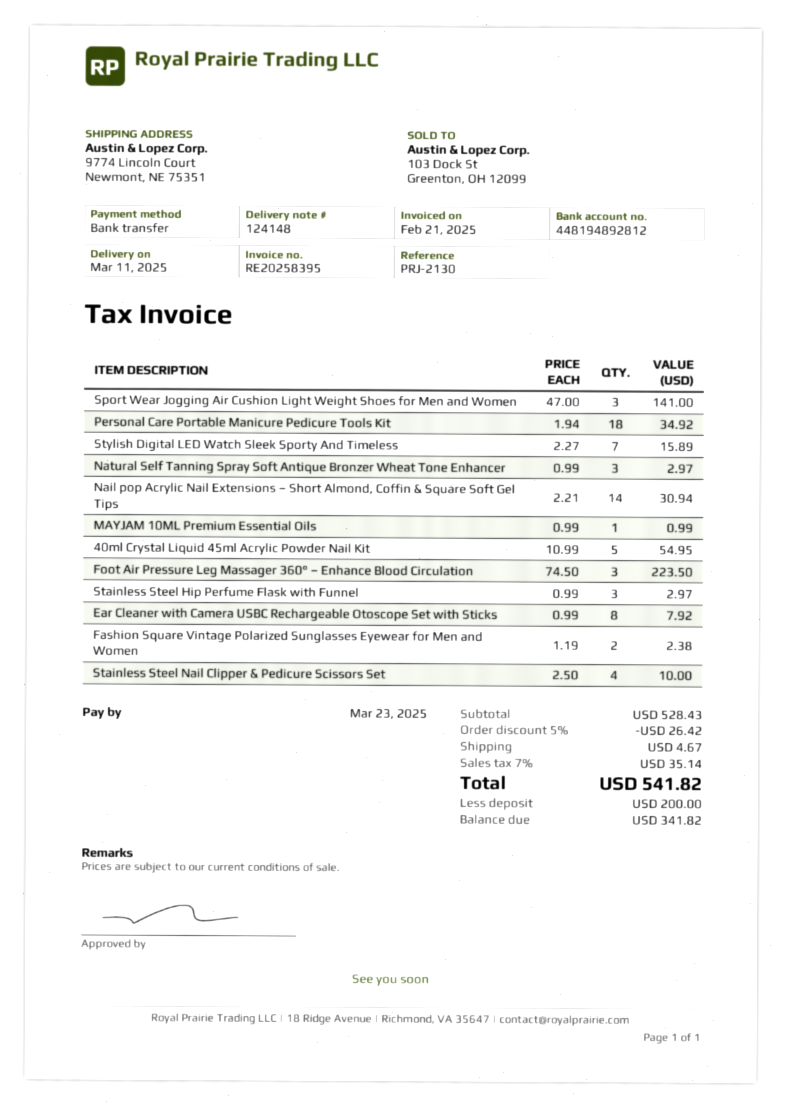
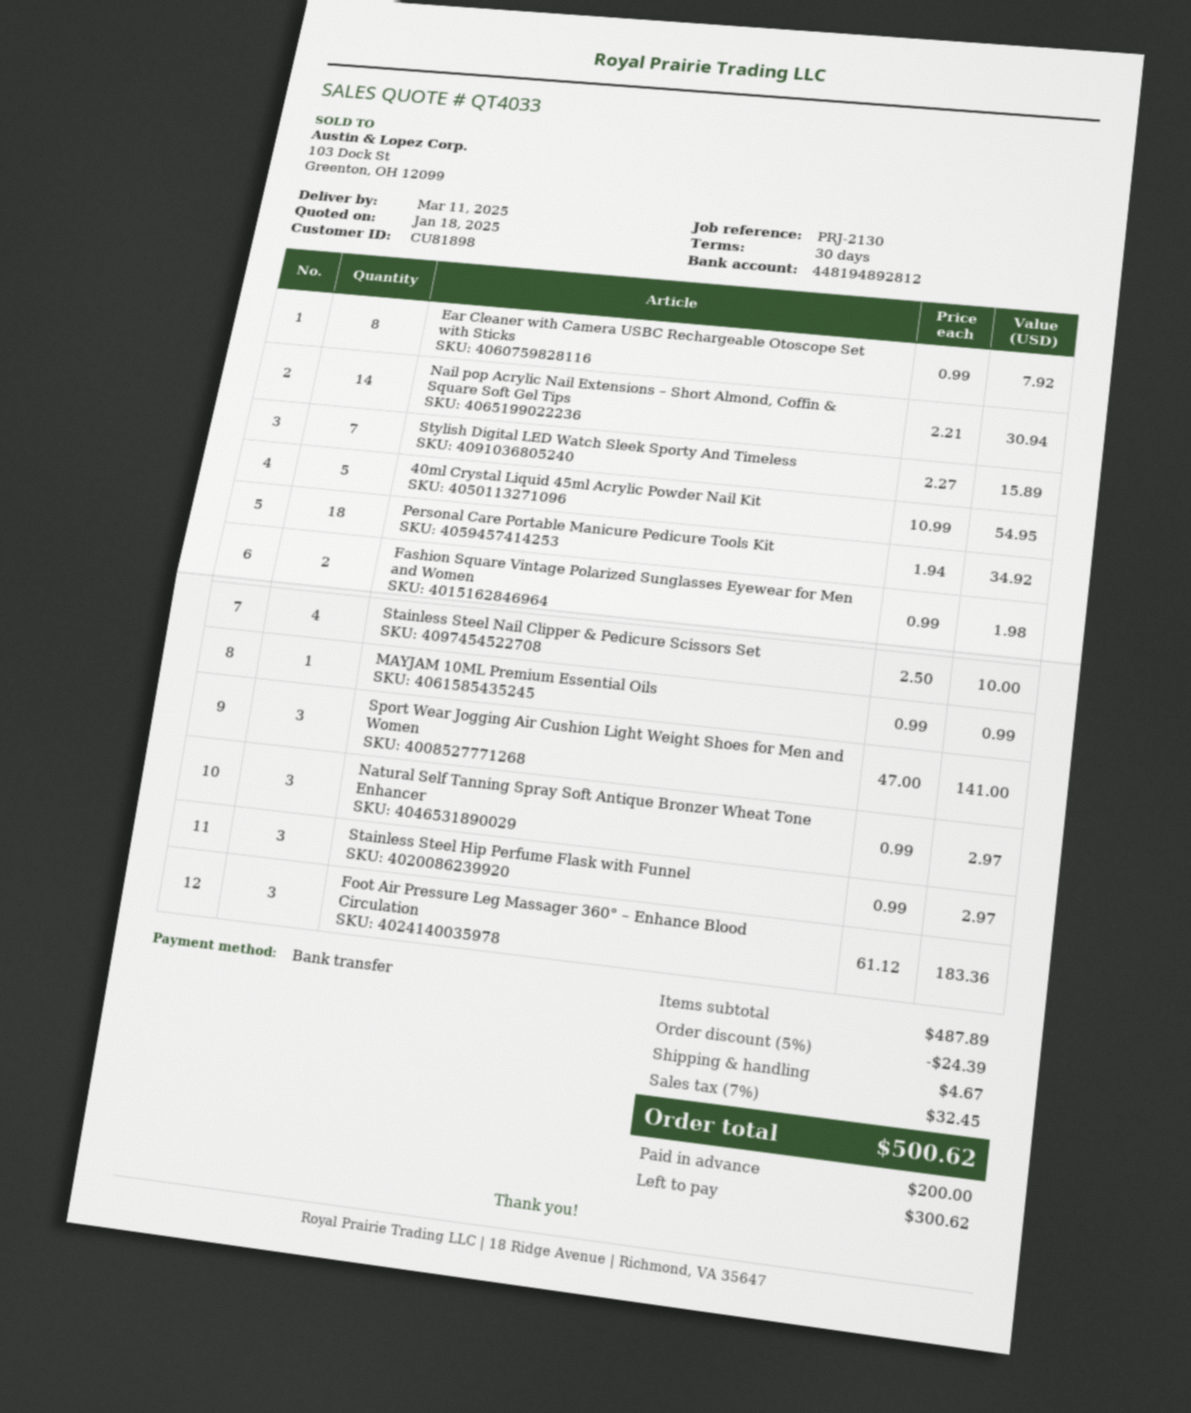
Foot Air Pressure Leg Massager 360° – Enhance Blood Circulation: 3 x 74.50 = 223.50 -> 3 x 61.12 = 183.36
Fashion Square Vintage Polarized Sunglasses Eyewear for Men and Women: 2 x 1.19 = 2.38 -> 2 x 0.99 = 1.98
subtotal: 528.43 -> 487.89
discount: 5% = 26.42 -> 5% = 24.39
tax: 7% = 35.14 -> 7% = 32.45
total: 541.82 -> 500.62
balance: 341.82 -> 300.62

